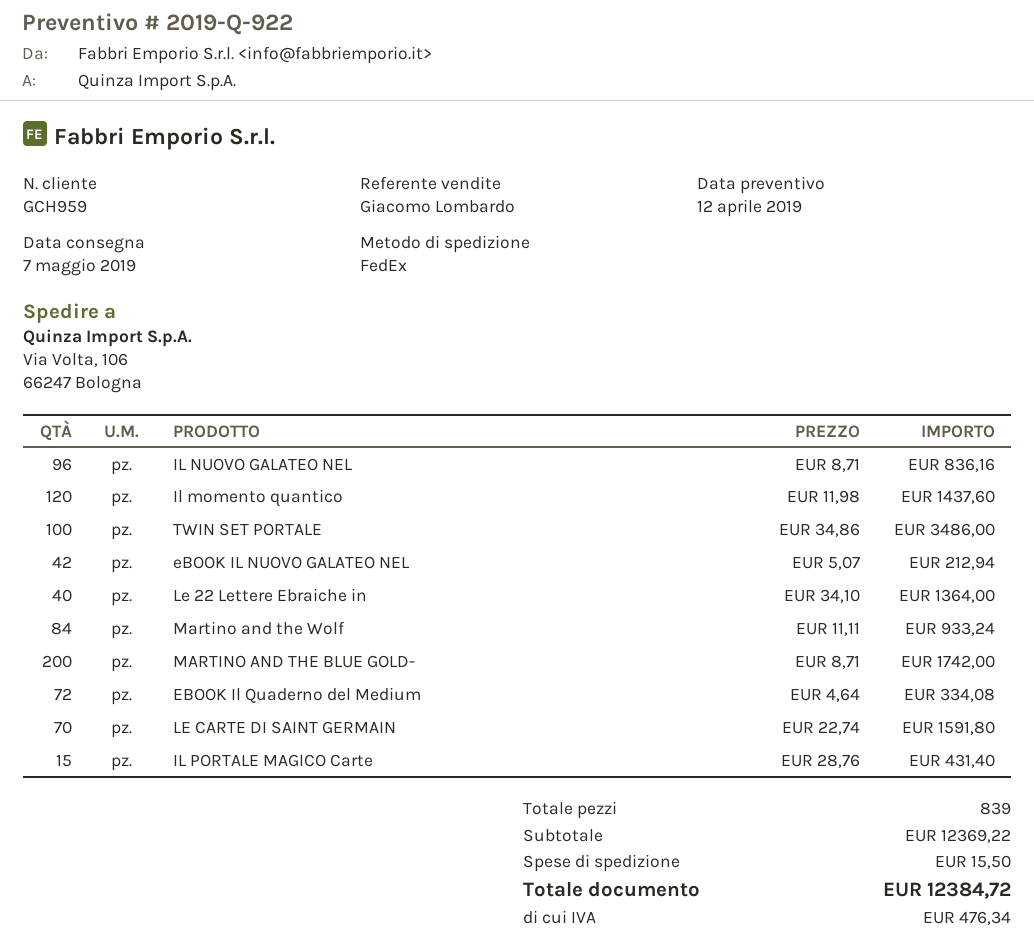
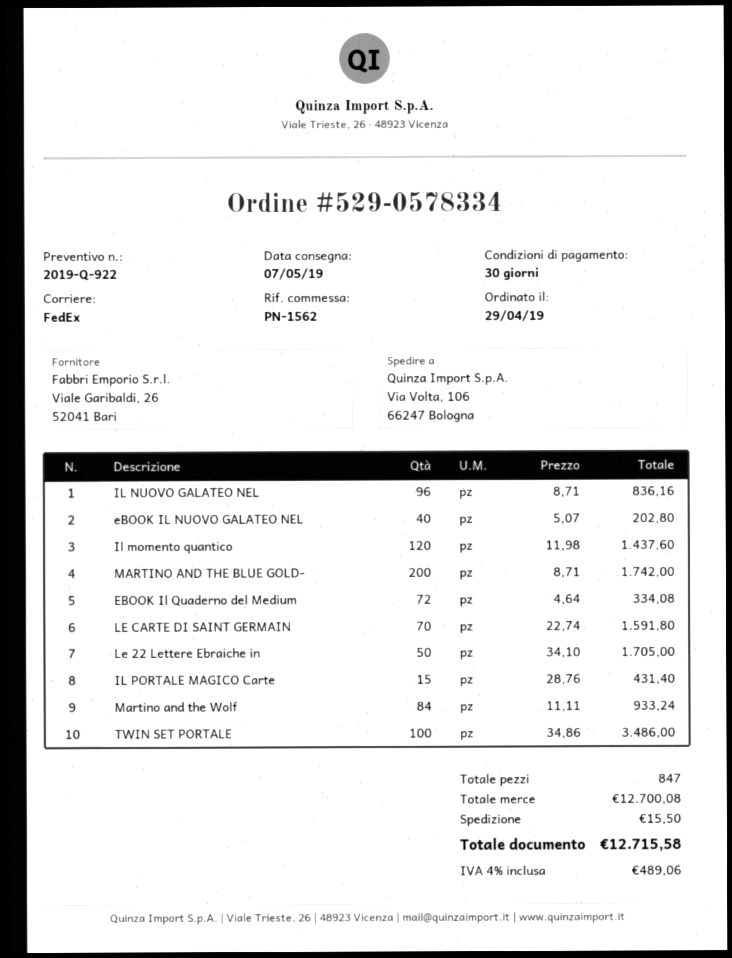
eBOOK IL NUOVO GALATEO NEL: 42 x 5.07 = 212.94 -> 40 x 5.07 = 202.80
Le 22 Lettere Ebraiche in: 40 x 34.10 = 1364.00 -> 50 x 34.10 = 1705.00
total quantity: 839 -> 847
subtotal: 12369.22 -> 12700.08
tax: 476.34 -> 489.06
total: 12384.72 -> 12715.58

